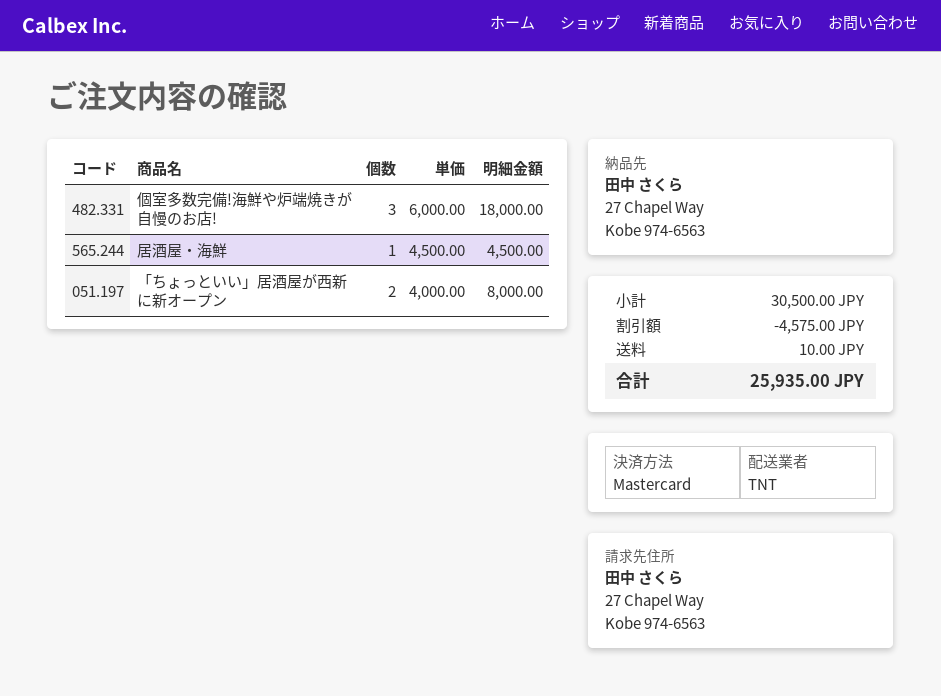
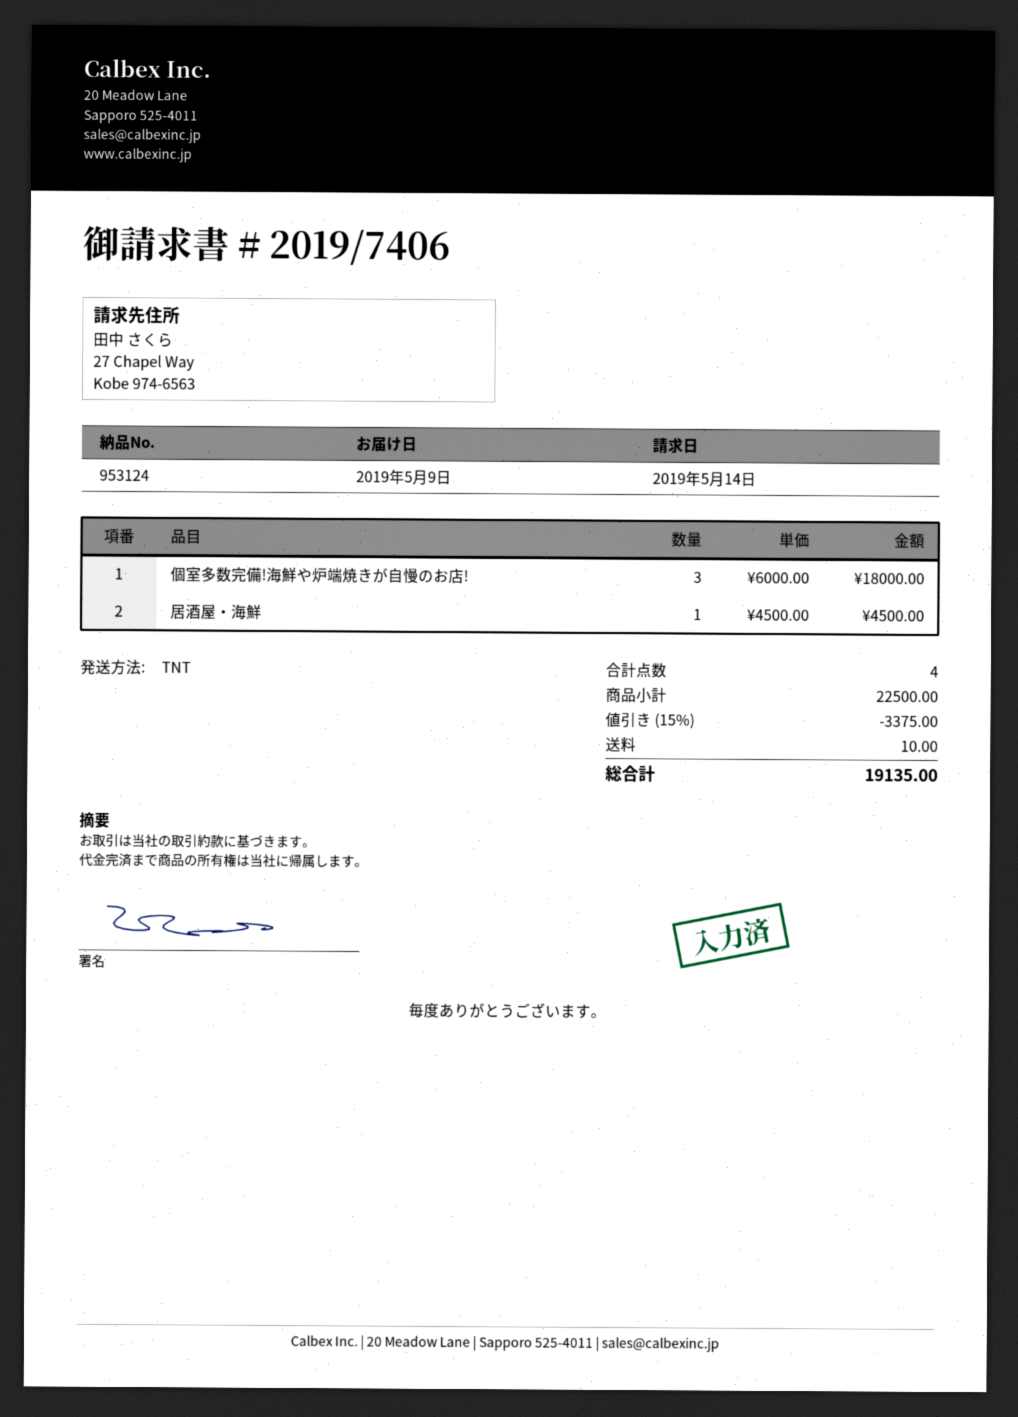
「ちょっといい」居酒屋が西新に新オープン: 2 x 4000.00 = 8000.00 -> none
subtotal: 30500.00 -> 22500.00
discount: 4575.00 -> 3375.00
total: 25935.00 -> 19135.00

